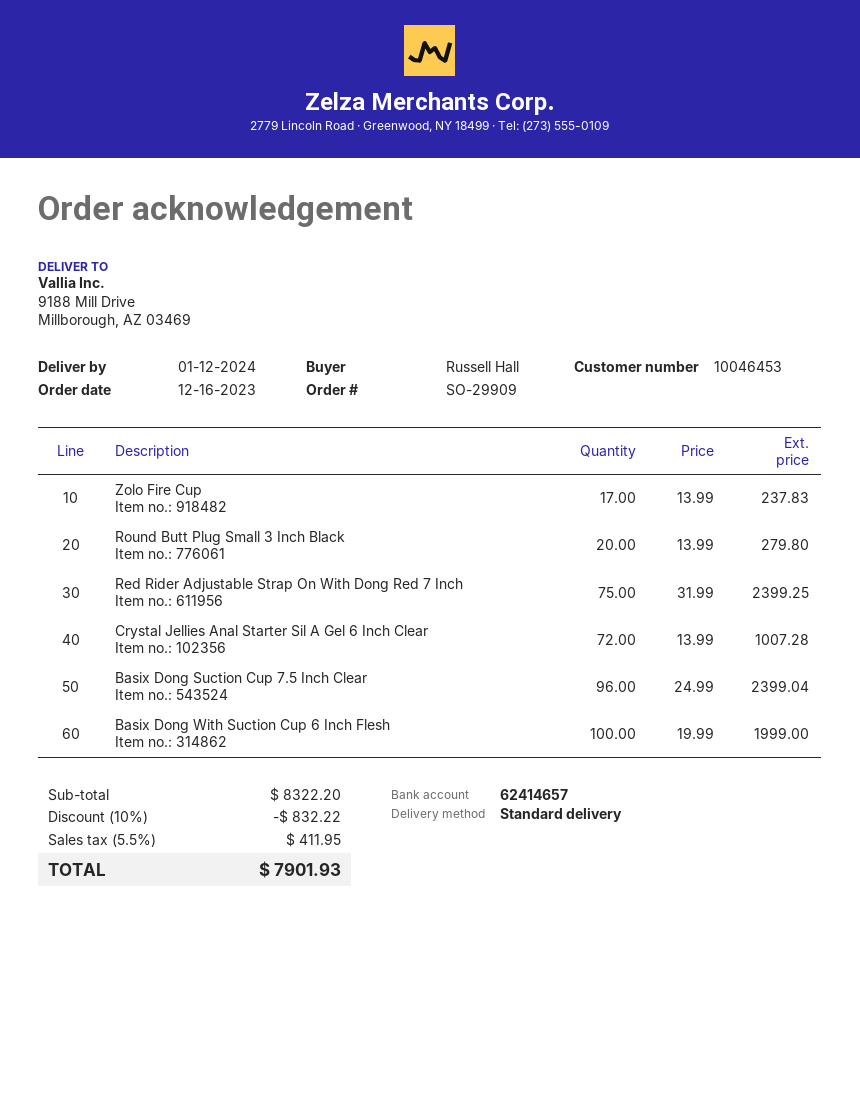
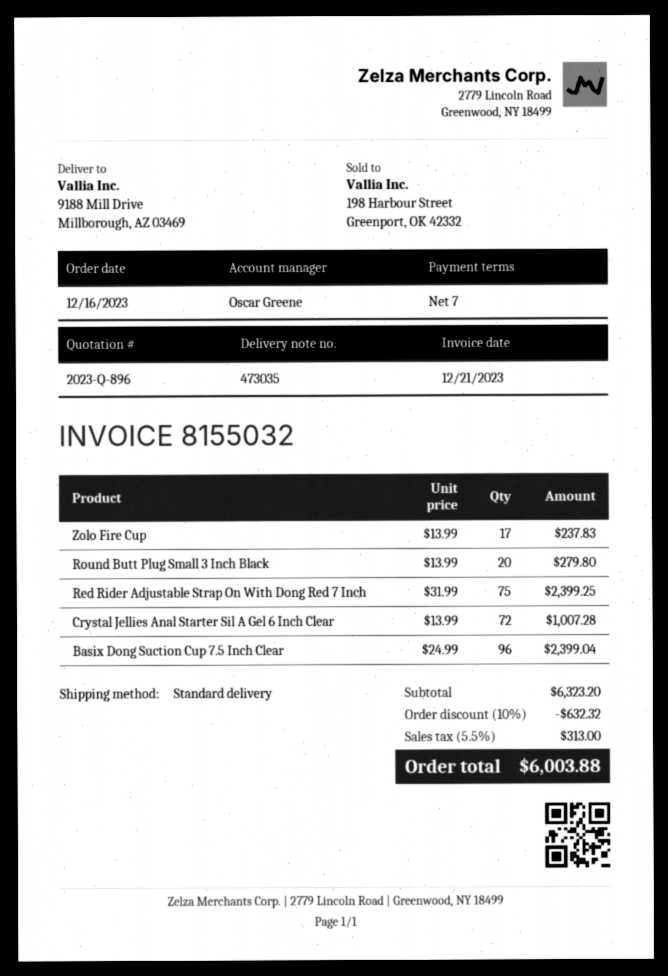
Basix Dong With Suction Cup 6 Inch Flesh: 100 x 19.99 = 1999.00 -> none
subtotal: 8322.20 -> 6323.20
discount: 10% = 832.22 -> 10% = 632.32
tax: 5.5% = 411.95 -> 5.5% = 313.00
total: 7901.93 -> 6003.88

